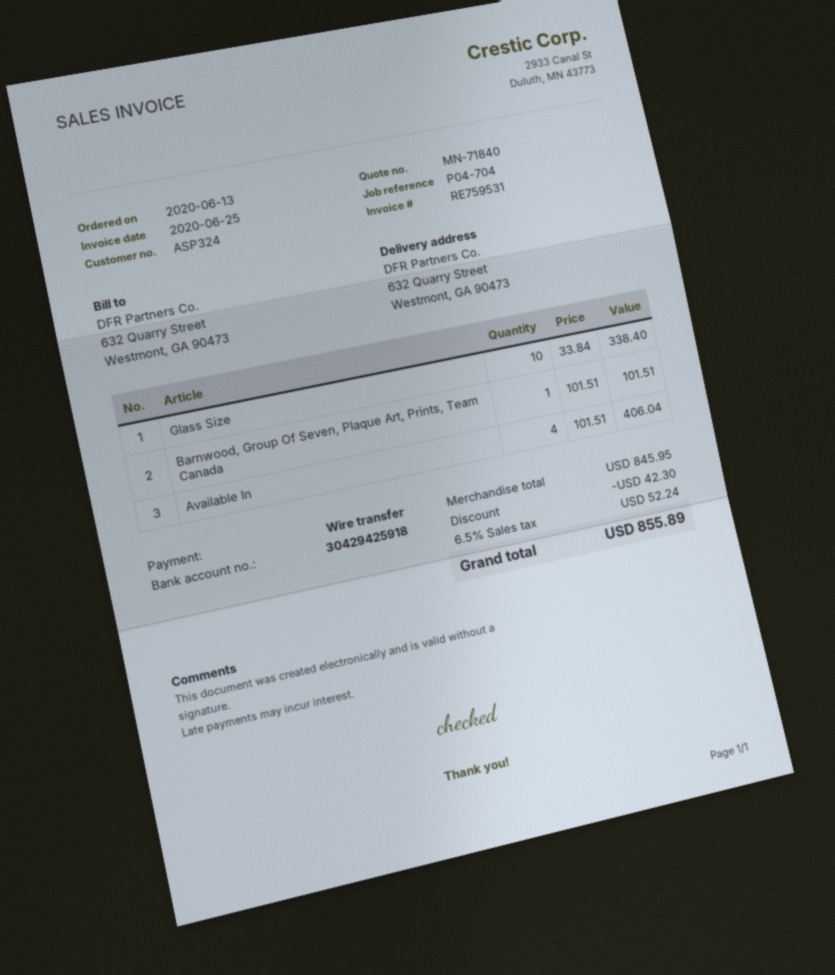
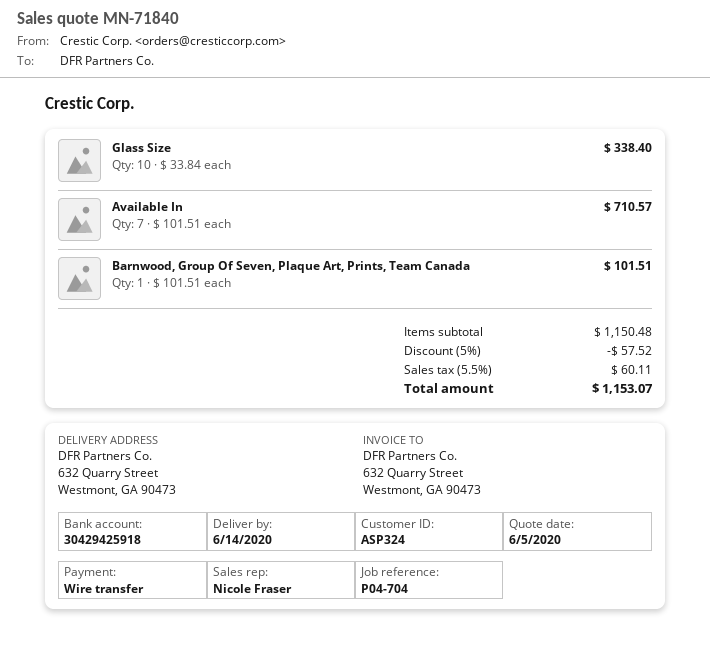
Available In: 4 x 101.51 = 406.04 -> 7 x 101.51 = 710.57
subtotal: 845.95 -> 1150.48
discount: 42.30 -> 57.52
tax: 6.5% = 52.24 -> 5.5% = 60.11
total: 855.89 -> 1153.07

